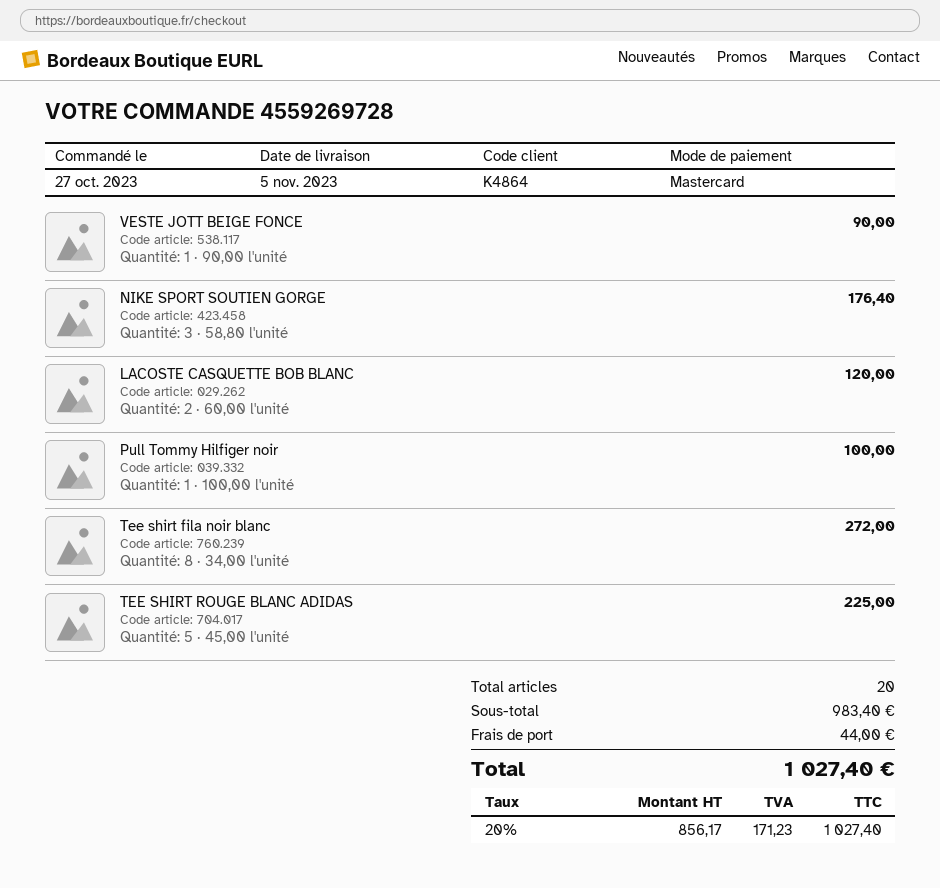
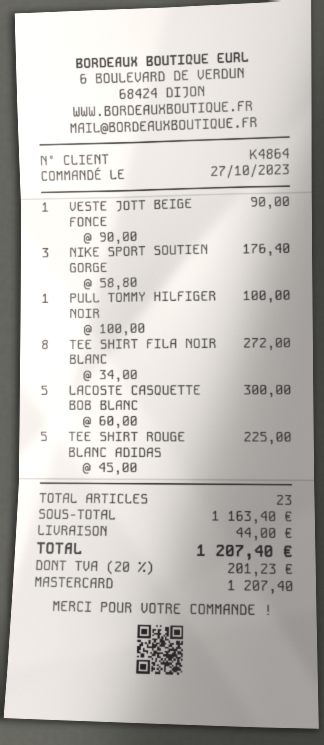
LACOSTE CASQUETTE BOB BLANC: 2 x 60.00 = 120.00 -> 5 x 60.00 = 300.00
total quantity: 20 -> 23
subtotal: 983.40 -> 1163.40
tax: 20% = 171.23 -> 20% = 201.23
total: 1027.40 -> 1207.40

